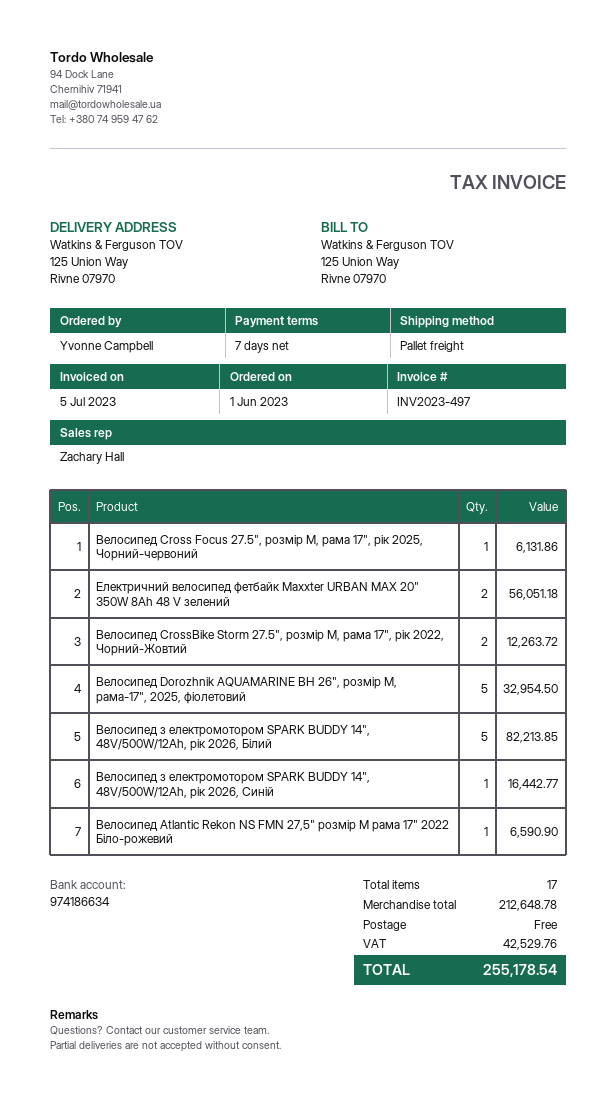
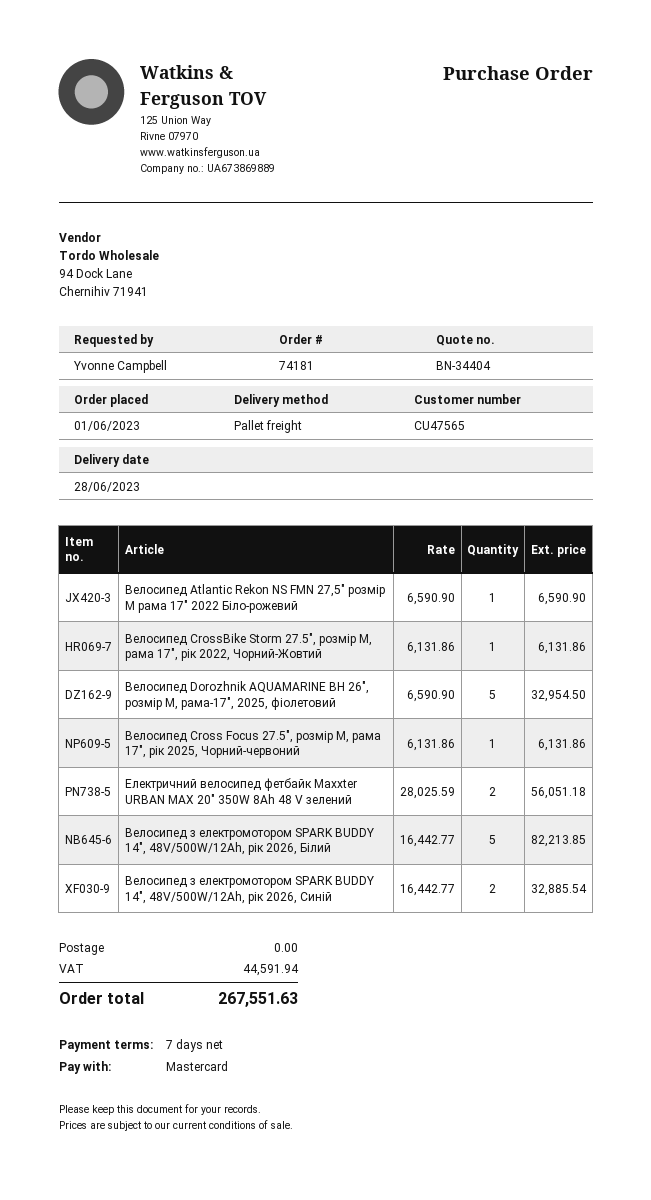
Велосипед CrossBike Storm 27.5", розмір M, рама 17", рік 2022, Чорний-Жовтий: 2 for 12263.72 -> 1 for 6131.86
Велосипед з електромотором SPARK BUDDY 14", 48V/500W/12Ah, рік 2026, Синій: 1 for 16442.77 -> 2 for 32885.54
tax: 42529.76 -> 44591.94
total: 255178.54 -> 267551.63

